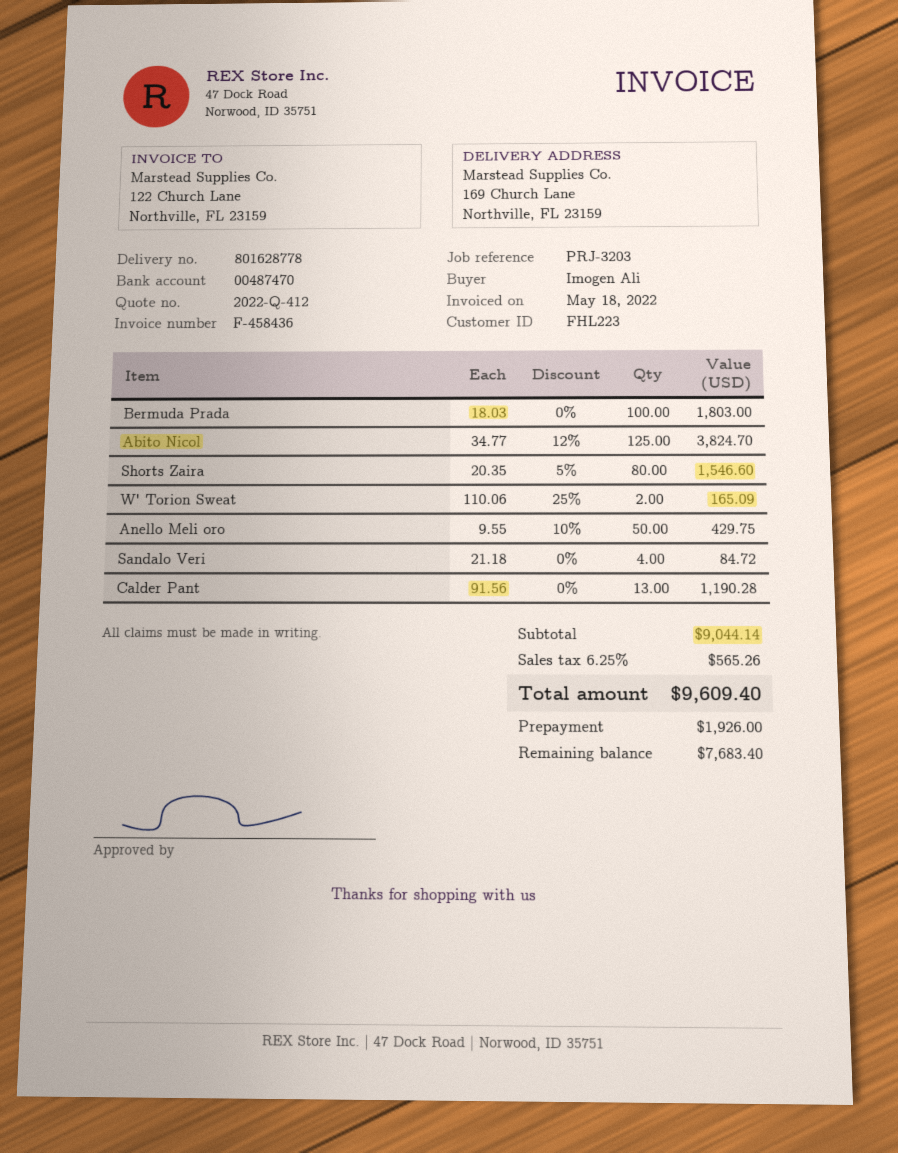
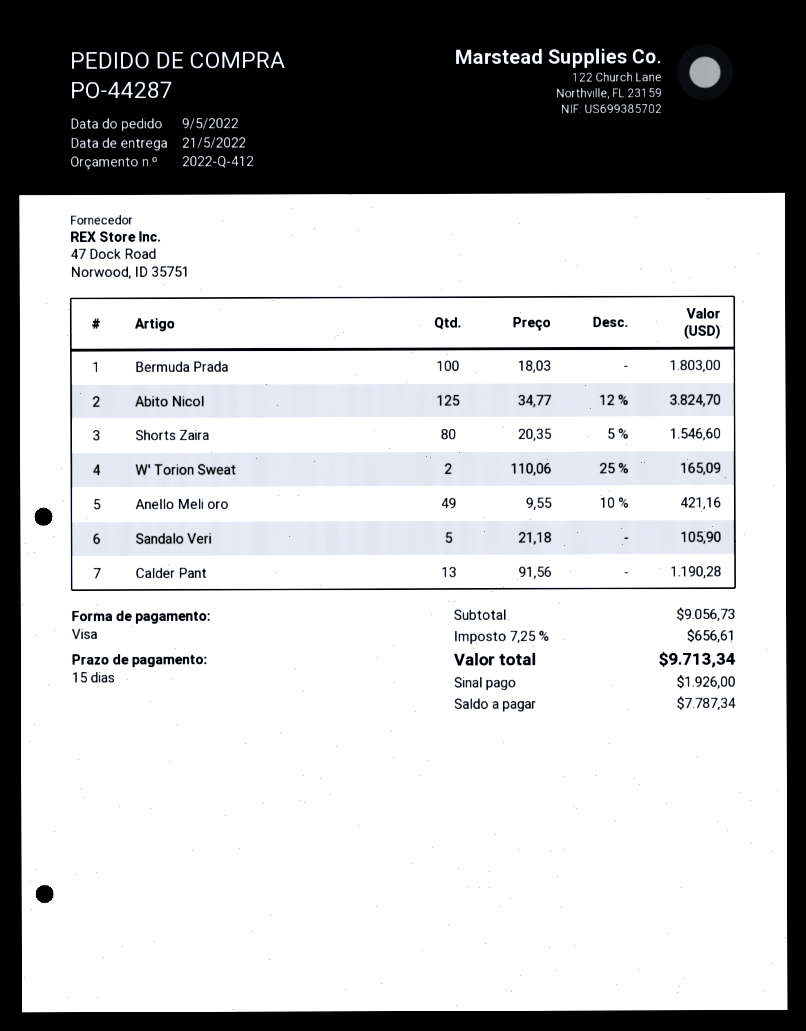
Anello Meli oro: 50 x 9.55 - 10% = 429.75 -> 49 x 9.55 - 10% = 421.16
Sandalo Veri: 4 x 21.18 = 84.72 -> 5 x 21.18 = 105.90
subtotal: 9044.14 -> 9056.73
tax: 6.25% = 565.26 -> 7.25% = 656.61
total: 9609.40 -> 9713.34
balance: 7683.40 -> 7787.34

